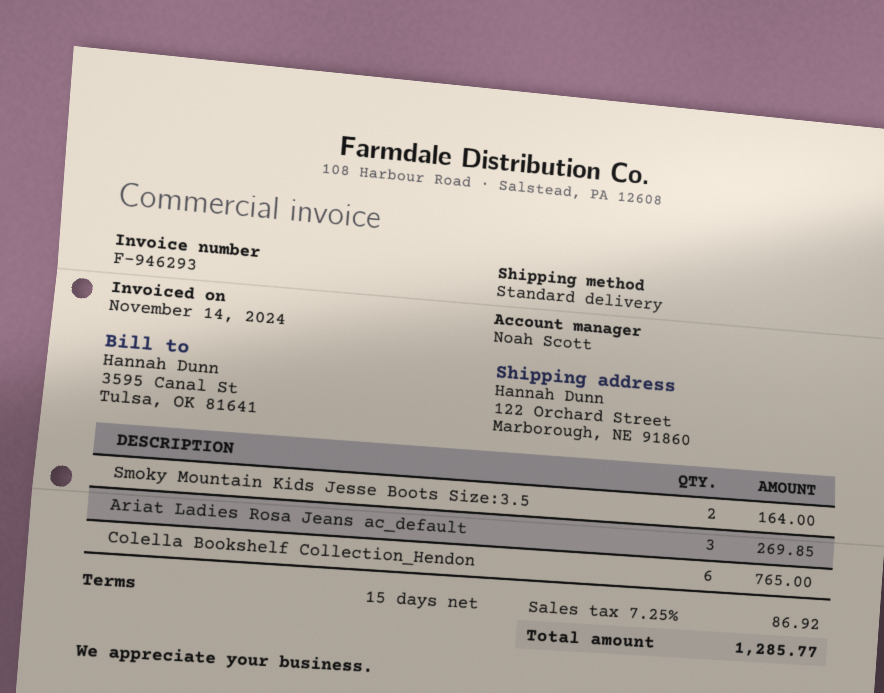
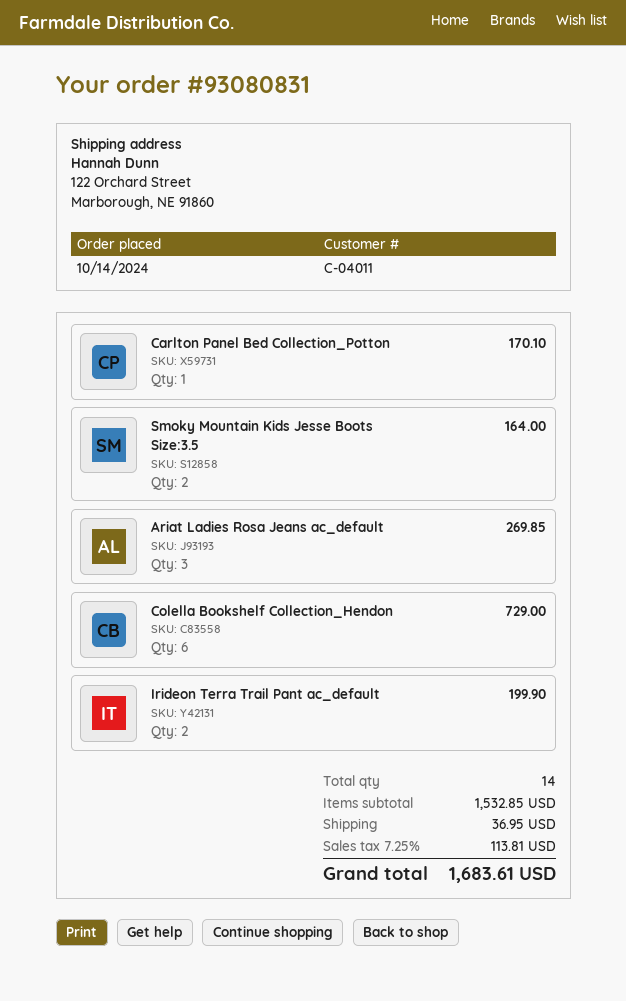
Colella Bookshelf Collection_Hendon: 6 for 765.00 -> 6 for 729.00
Carlton Panel Bed Collection_Potton: none -> 1 for 170.10
Irideon Terra Trail Pant ac_default: none -> 2 for 199.90
shipping: none -> 36.95
tax: 7.25% = 86.92 -> 7.25% = 113.81
total: 1285.77 -> 1683.61

